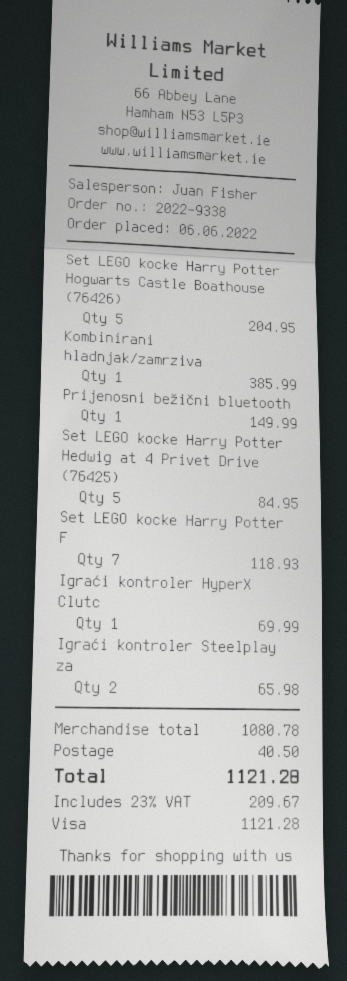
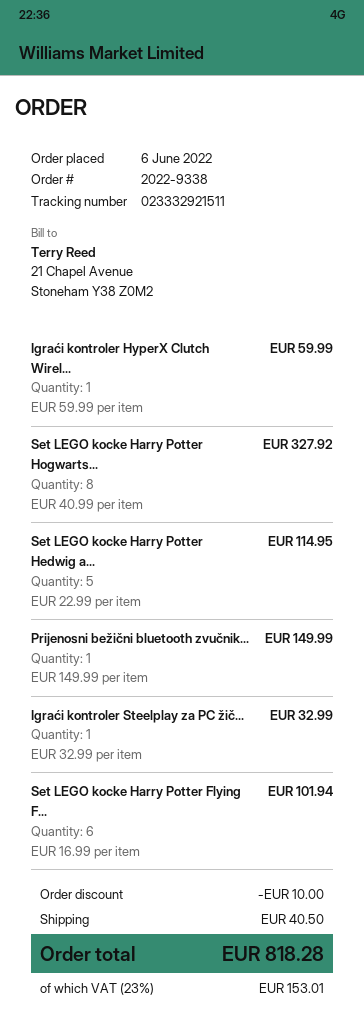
Set LEGO kocke Harry Potter Hogwarts Castle Boathouse (76426): 5 for 204.95 -> 8 for 327.92
Kombinirani hladnjak/zamrziva: 1 for 385.99 -> none
Set LEGO kocke Harry Potter Hedwig at 4 Privet Drive (76425): 5 for 84.95 -> 5 for 114.95
Set LEGO kocke Harry Potter F: 7 for 118.93 -> 6 for 101.94
Igraći kontroler HyperX Clutc: 1 for 69.99 -> 1 for 59.99
Igraći kontroler Steelplay za: 2 for 65.98 -> 1 for 32.99
discount: none -> 10.00
tax: 23% = 209.67 -> 23% = 153.01
total: 1121.28 -> 818.28

